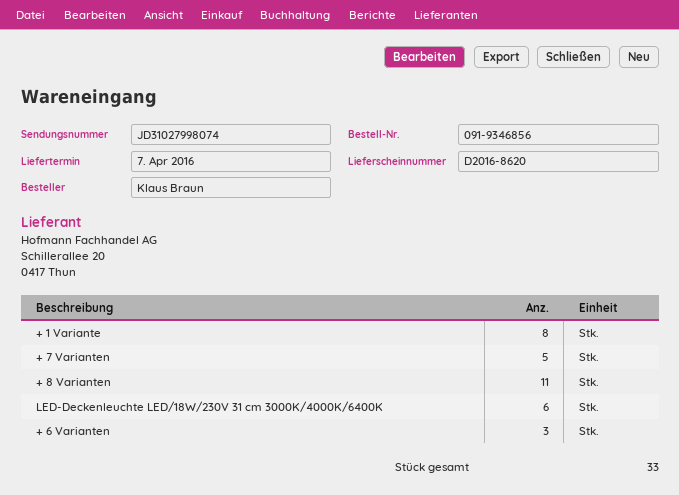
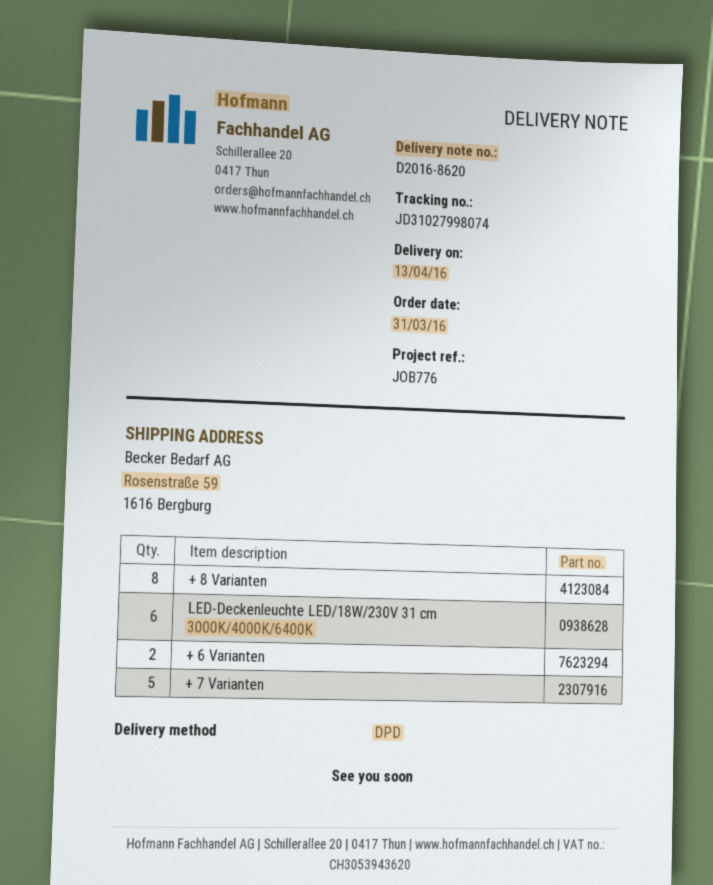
delivery date: 2016-04-07 -> 2016-04-13
+ 1 Variante: 8 -> none
+ 8 Varianten: 11 -> 8
+ 6 Varianten: 3 -> 2

